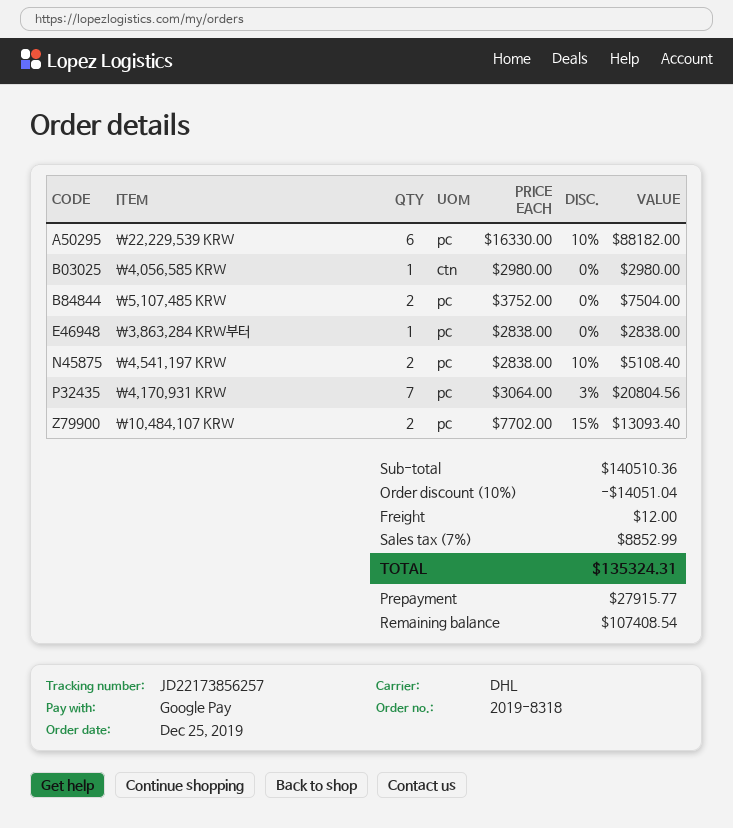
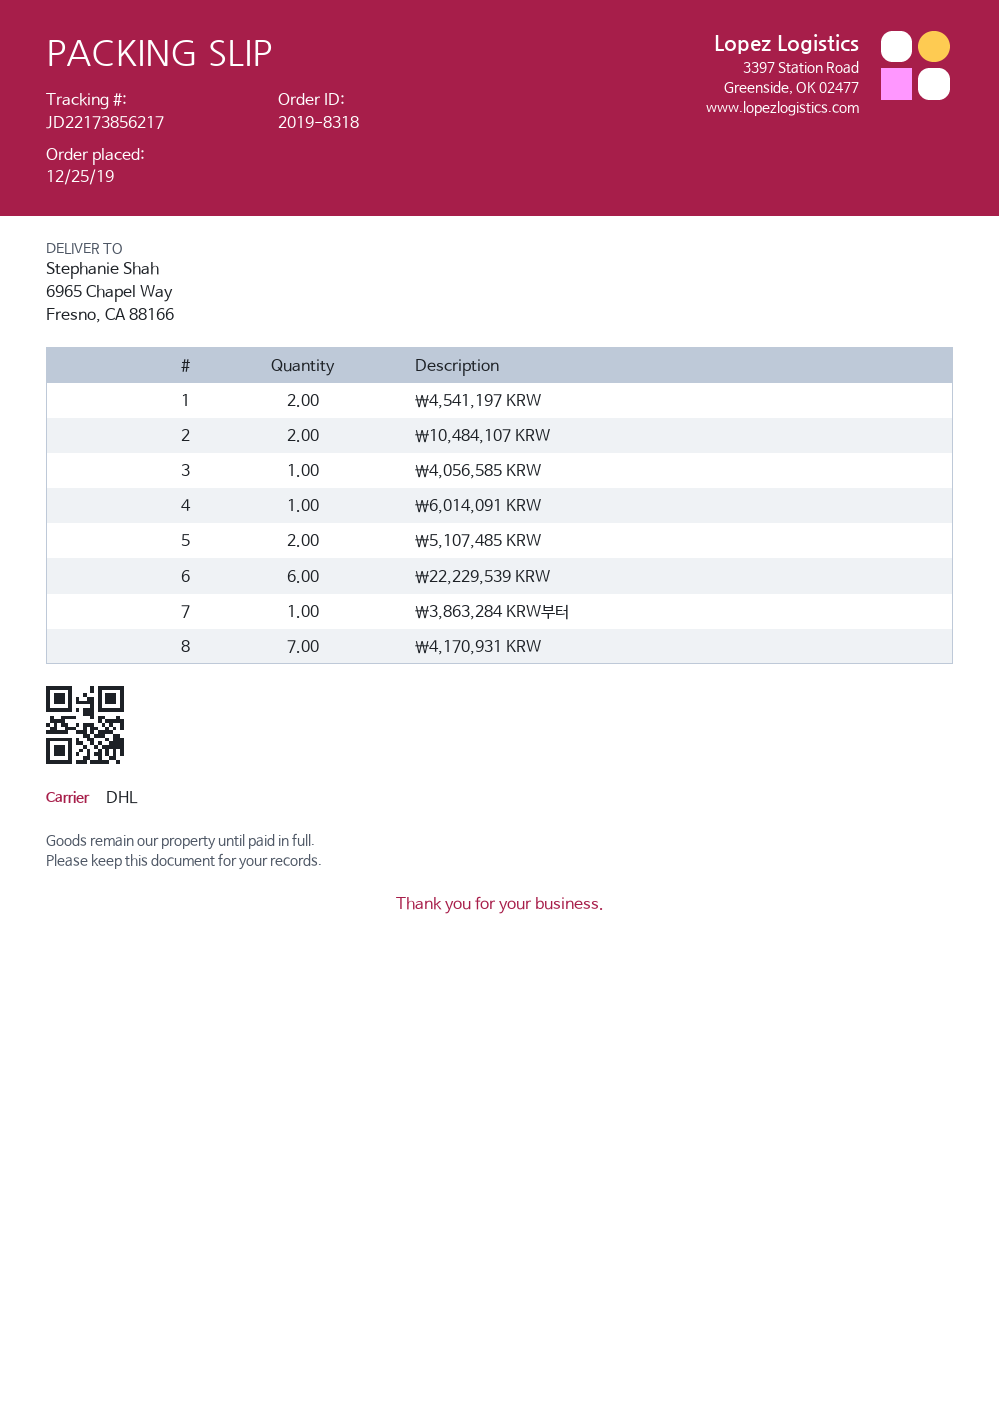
tracking number: JD22173856257 -> JD22173856217
₩6,014,091 KRW: none -> 1

